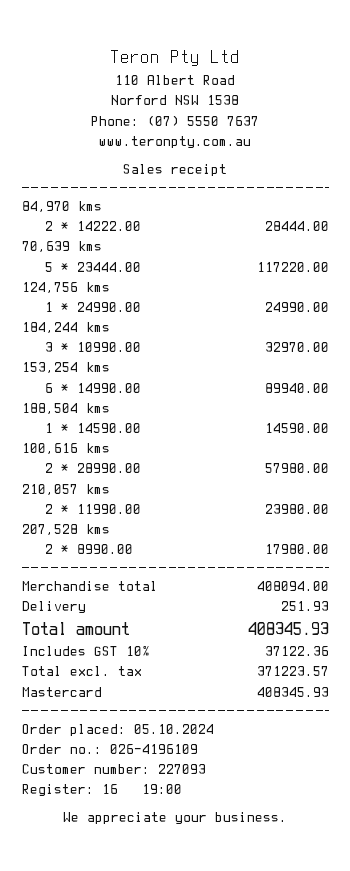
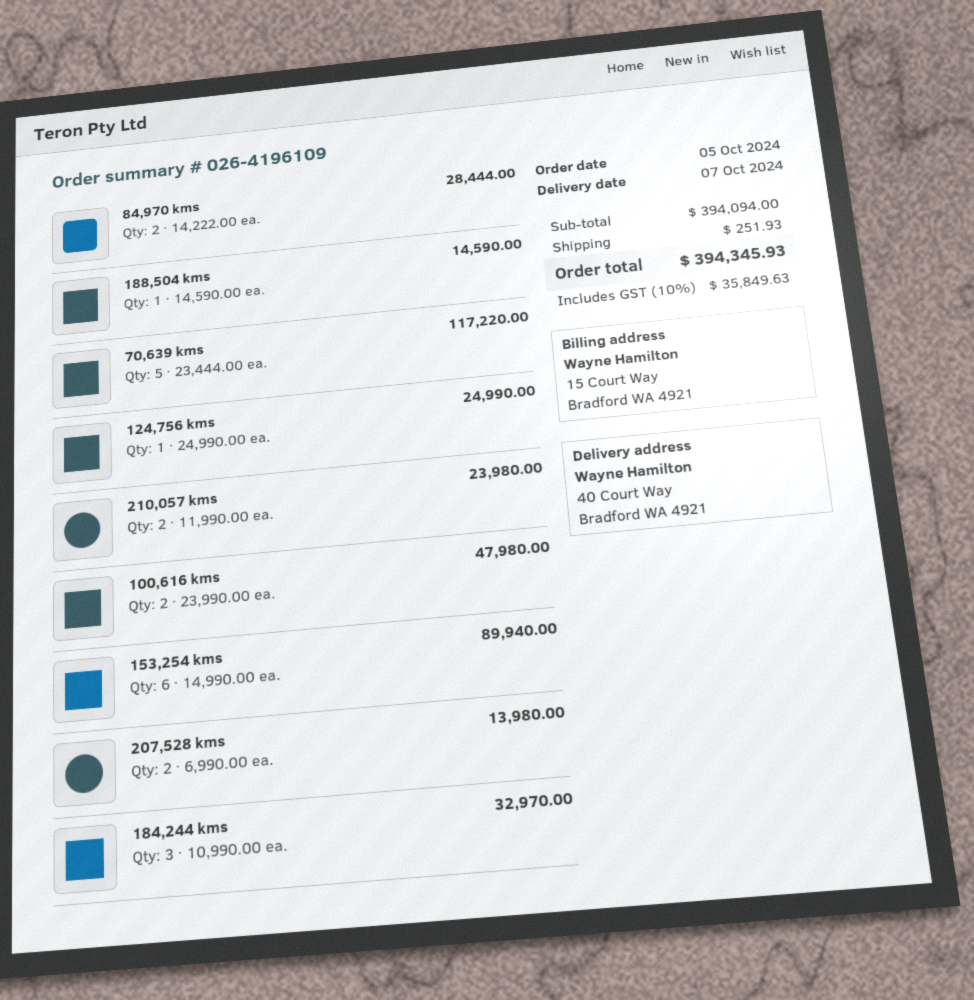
100,616 kms: 2 x 28990.00 = 57980.00 -> 2 x 23990.00 = 47980.00
207,528 kms: 2 x 8990.00 = 17980.00 -> 2 x 6990.00 = 13980.00
subtotal: 408094.00 -> 394094.00
tax: 10% = 37122.36 -> 10% = 35849.63
total: 408345.93 -> 394345.93

